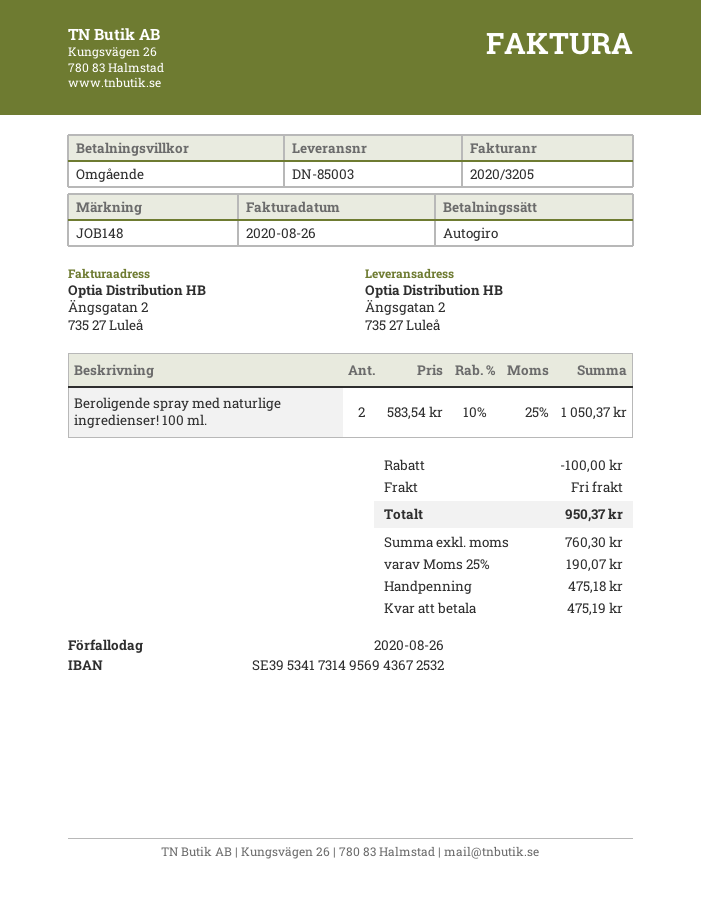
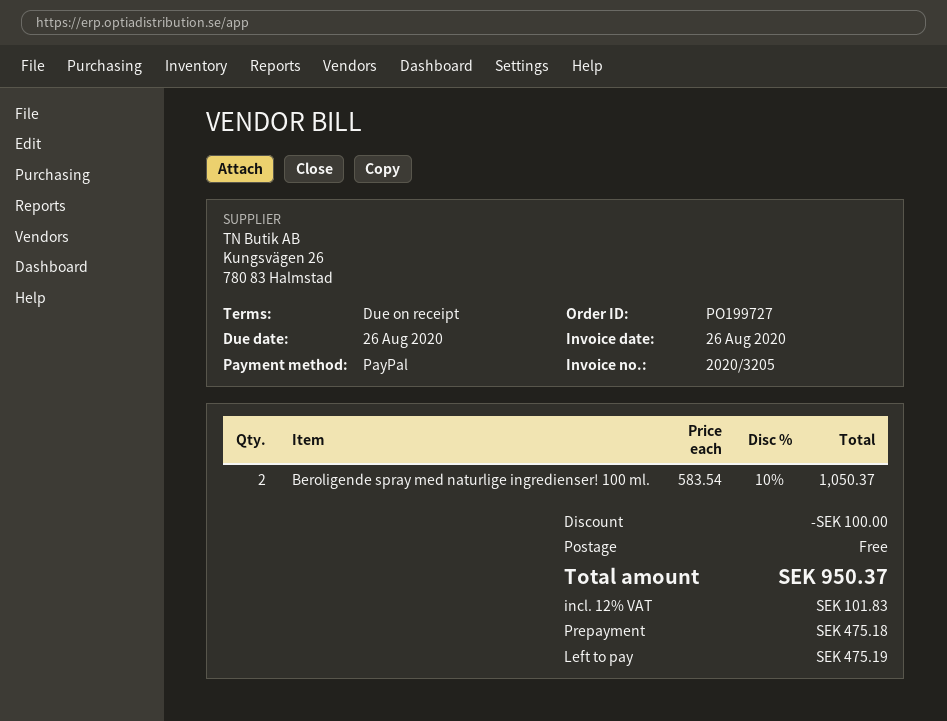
payment method: direct debit -> PayPal
tax: 25% = 190.07 -> 12% = 101.83

